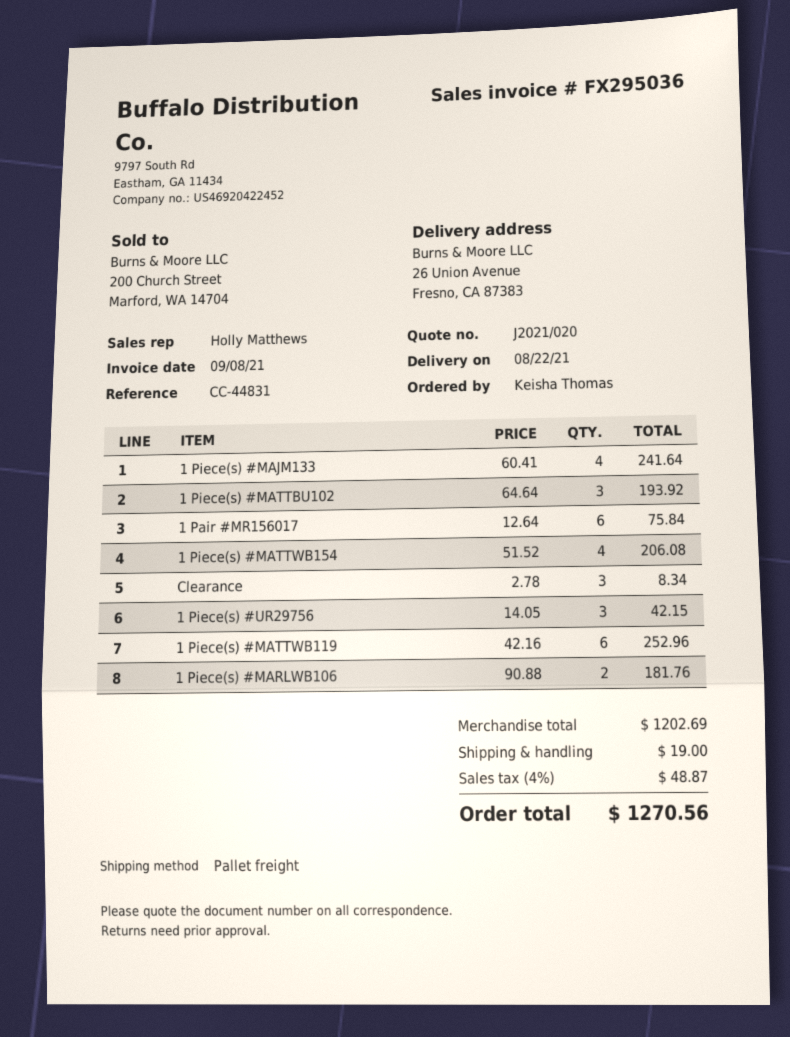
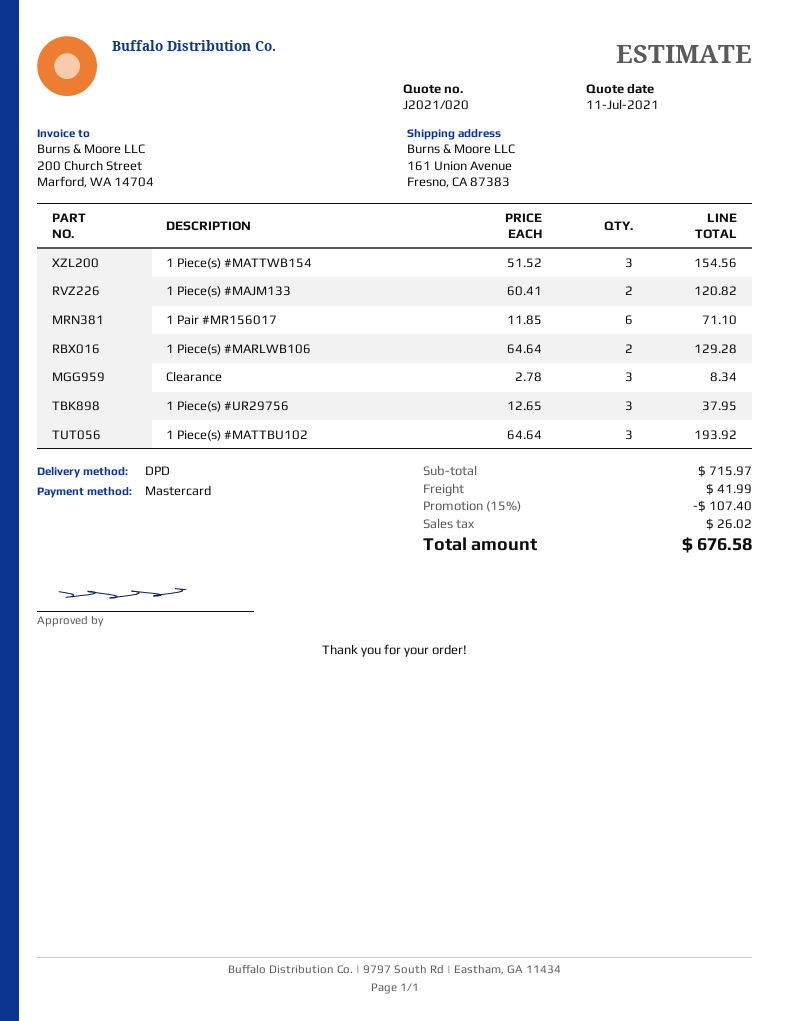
shipping method: pallet freight -> DPD
ship to: 26 Union Avenue, Fresno, CA 87383 -> 161 Union Avenue, Fresno, CA 87383
1 Piece(s) #MAJM133: 4 x 60.41 = 241.64 -> 2 x 60.41 = 120.82
1 Pair #MR156017: 6 x 12.64 = 75.84 -> 6 x 11.85 = 71.10
1 Piece(s) #MATTWB154: 4 x 51.52 = 206.08 -> 3 x 51.52 = 154.56
1 Piece(s) #UR29756: 3 x 14.05 = 42.15 -> 3 x 12.65 = 37.95
1 Piece(s) #MATTWB119: 6 x 42.16 = 252.96 -> none
1 Piece(s) #MARLWB106: 2 x 90.88 = 181.76 -> 2 x 64.64 = 129.28
subtotal: 1202.69 -> 715.97
discount: none -> 15% = 107.40
shipping: 19.00 -> 41.99
tax: 48.87 -> 26.02
total: 1270.56 -> 676.58

